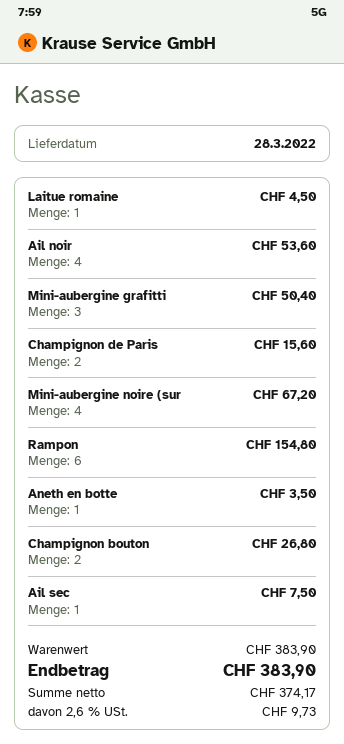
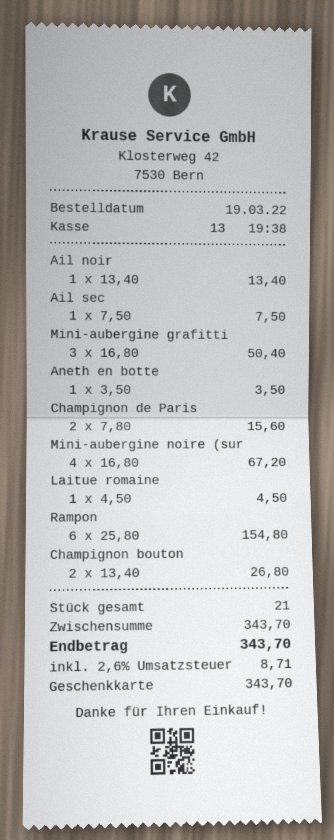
Ail noir: 4 for 53.60 -> 1 for 13.40
subtotal: 383.90 -> 343.70
tax: 2.6% = 9.73 -> 2.6% = 8.71
total: 383.90 -> 343.70

